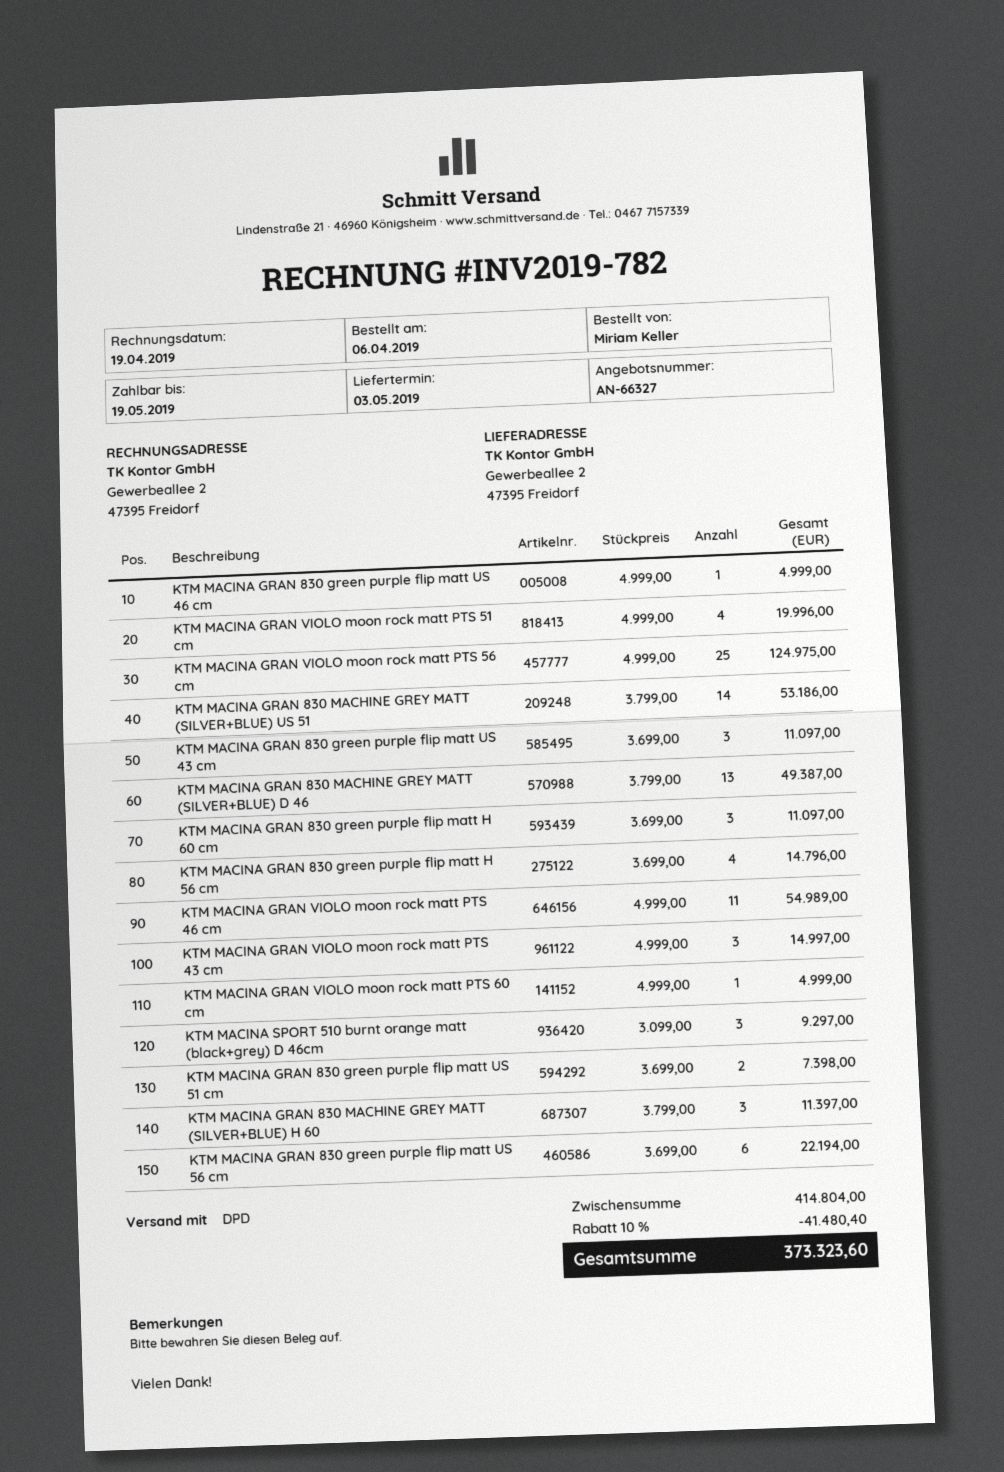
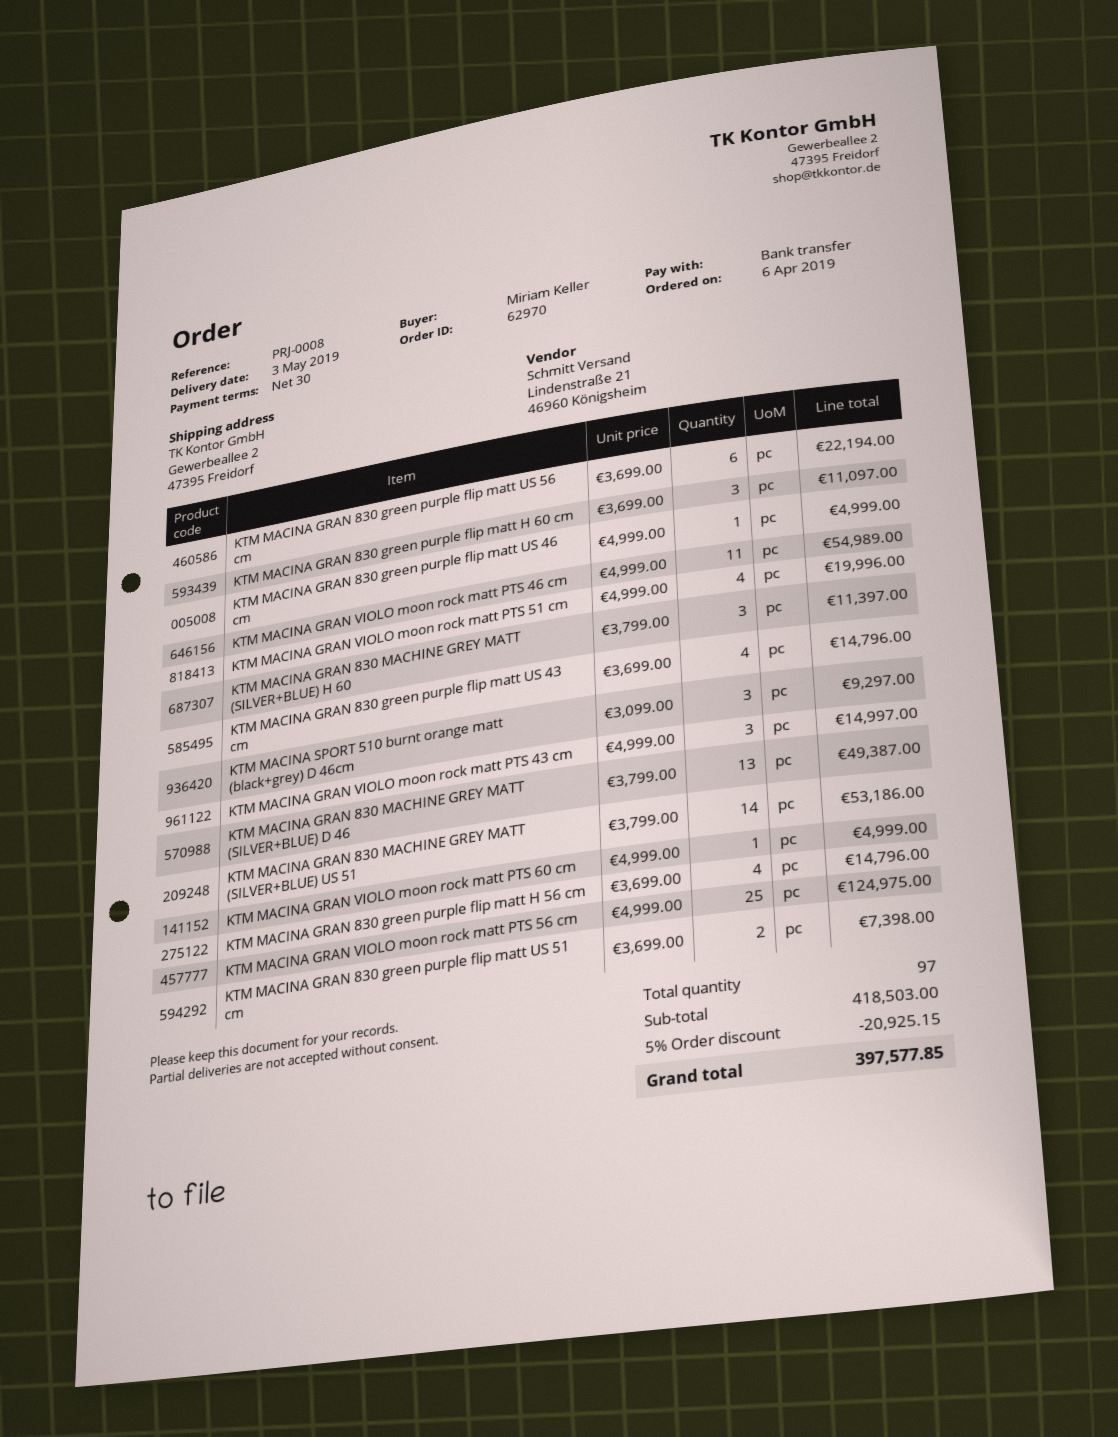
KTM MACINA GRAN 830 green purple flip matt US 43 cm: 3 x 3699.00 = 11097.00 -> 4 x 3699.00 = 14796.00
subtotal: 414804.00 -> 418503.00
discount: 10% = 41480.40 -> 5% = 20925.15
total: 373323.60 -> 397577.85

